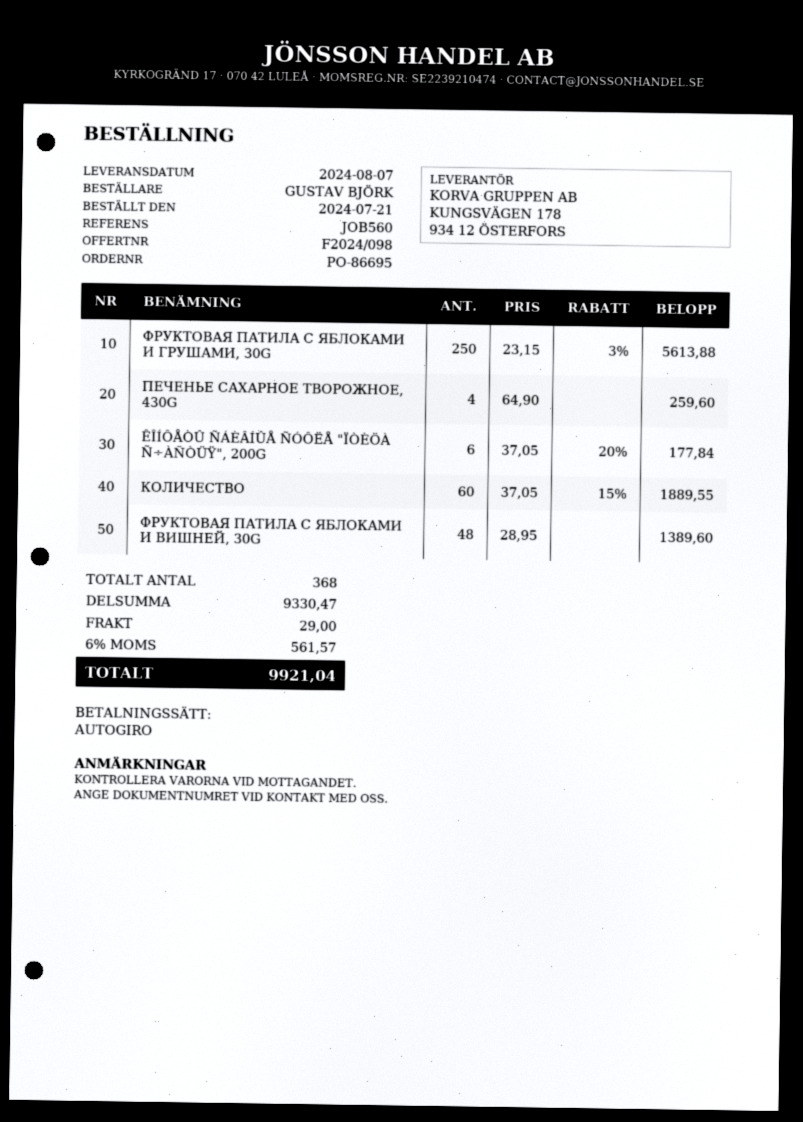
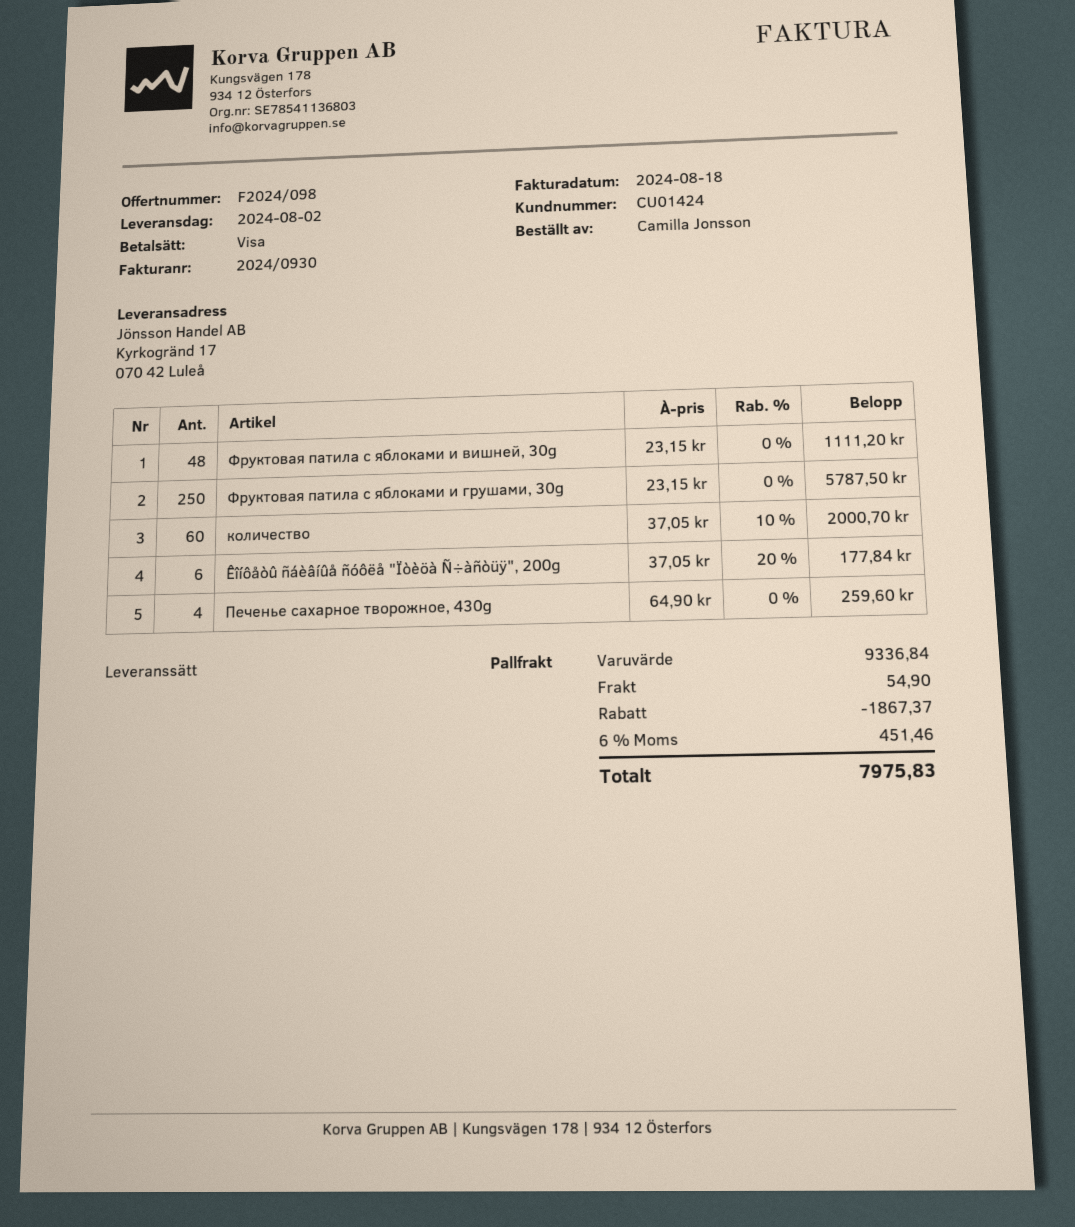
delivery date: 2024-08-07 -> 2024-08-02
ordered by: GUSTAV BJÖRK -> Camilla Jonsson
payment method: direct debit -> Visa
ФРУКТОВАЯ ПАТИЛА С ЯБЛОКАМИ И ГРУШАМИ, 30G: 250 x 23.15 - 3% = 5613.88 -> 250 x 23.15 = 5787.50
КОЛИЧЕСТВО: 60 x 37.05 - 15% = 1889.55 -> 60 x 37.05 - 10% = 2000.70
ФРУКТОВАЯ ПАТИЛА С ЯБЛОКАМИ И ВИШНЕЙ, 30G: 48 x 28.95 = 1389.60 -> 48 x 23.15 = 1111.20
subtotal: 9330.47 -> 9336.84
discount: none -> 1867.37
shipping: 29.00 -> 54.90
tax: 6% = 561.57 -> 6% = 451.46
total: 9921.04 -> 7975.83

